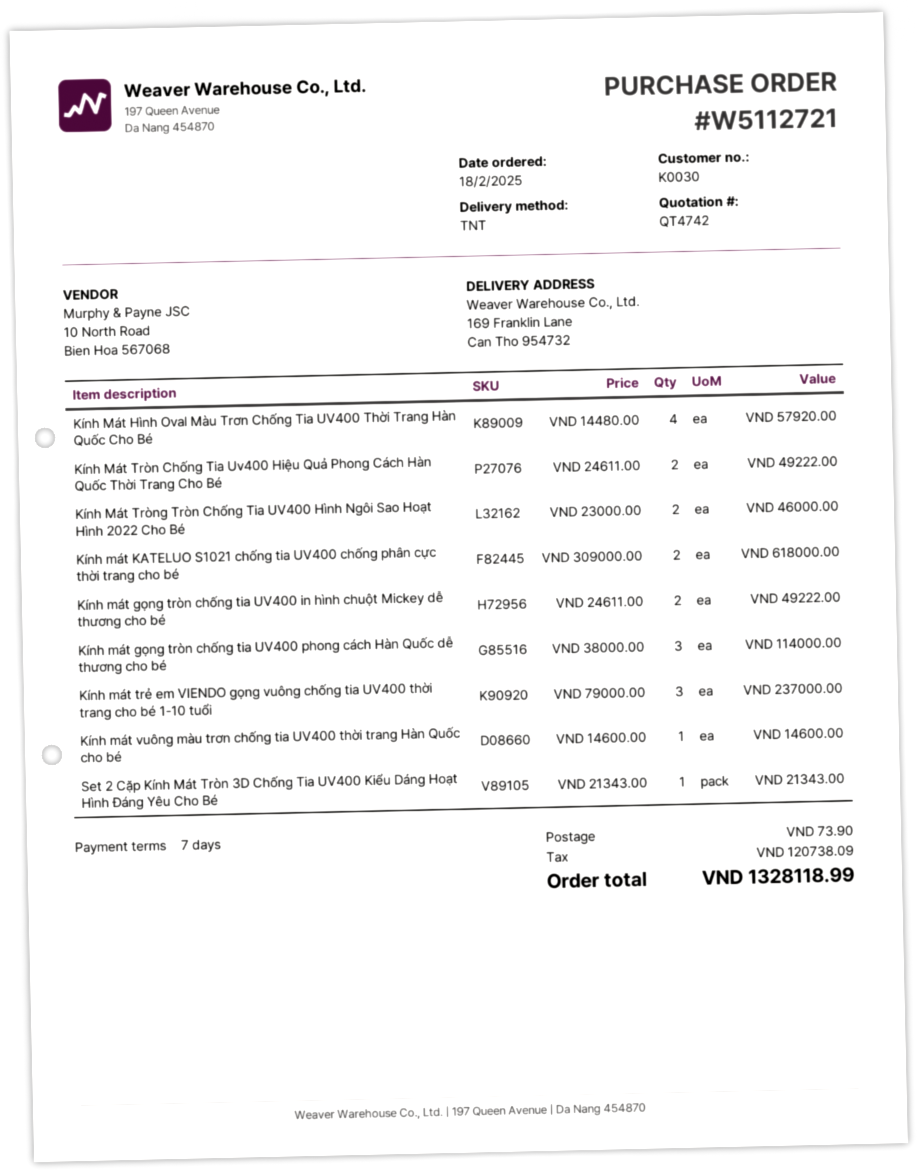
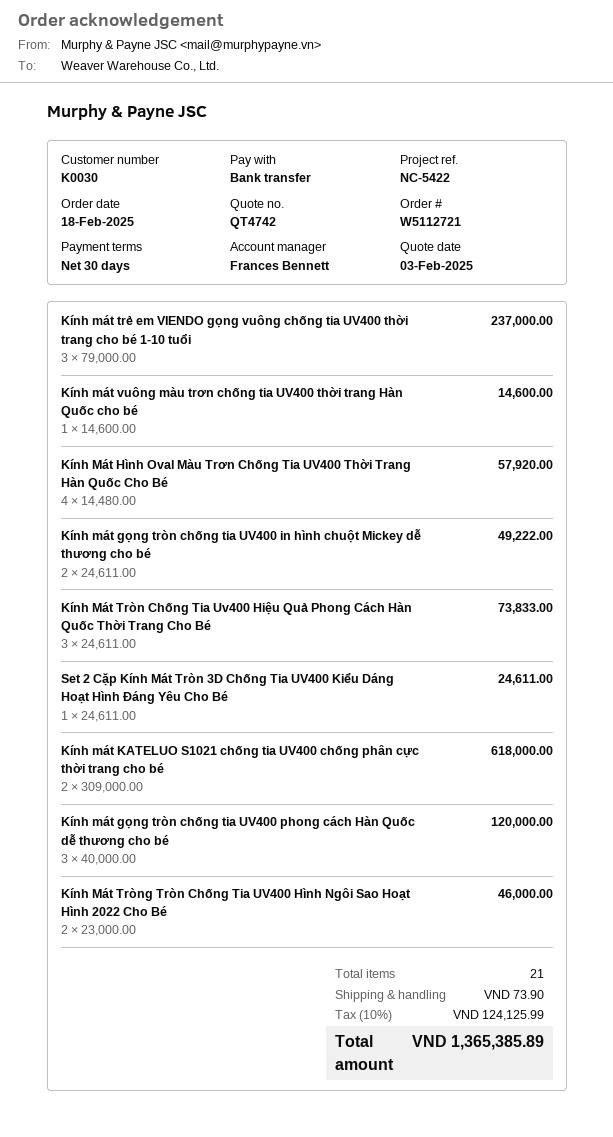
payment terms: 7 days -> 30 days
Kính Mát Tròn Chống Tia Uv400 Hiệu Quả Phong Cách Hàn Quốc Thời Trang Cho Bé: 2 x 24611.00 = 49222.00 -> 3 x 24611.00 = 73833.00
Kính mát gọng tròn chống tia UV400 phong cách Hàn Quốc dễ thương cho bé: 3 x 38000.00 = 114000.00 -> 3 x 40000.00 = 120000.00
Set 2 Cặp Kính Mát Tròn 3D Chống Tia UV400 Kiểu Dáng Hoạt Hình Đáng Yêu Cho Bé: 1 x 21343.00 = 21343.00 -> 1 x 24611.00 = 24611.00
tax: 120738.09 -> 124125.99
total: 1328118.99 -> 1365385.89

